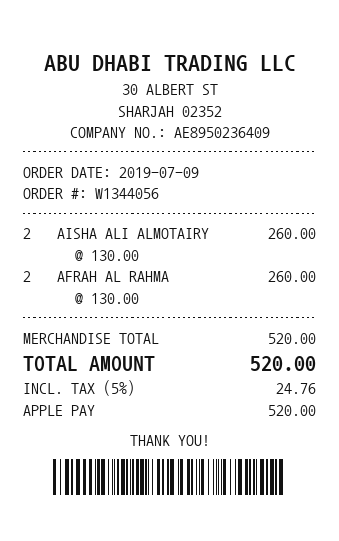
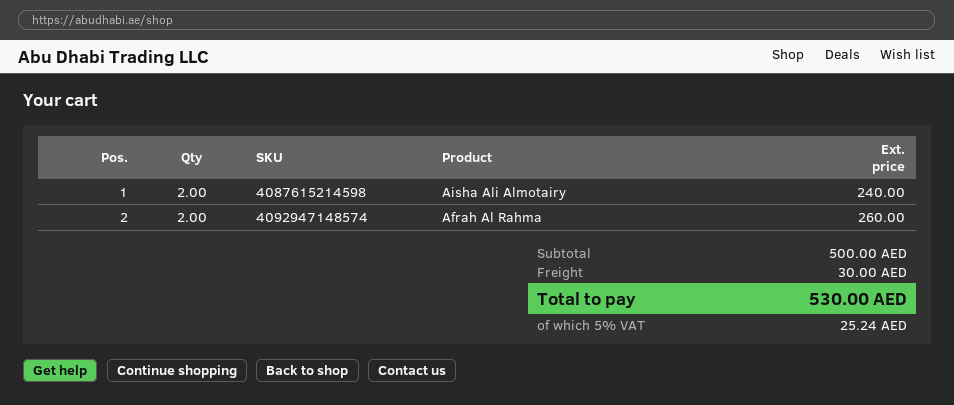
AISHA ALI ALMOTAIRY: 2 for 260.00 -> 2 for 240.00
subtotal: 520.00 -> 500.00
shipping: none -> 30.00
tax: 5% = 24.76 -> 5% = 25.24
total: 520.00 -> 530.00

